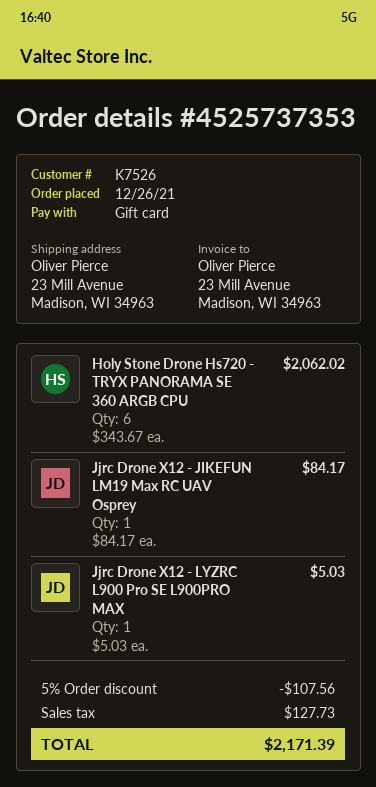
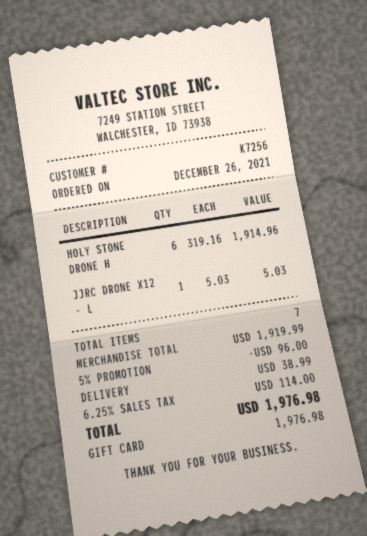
customer number: K7526 -> K7256
Holy Stone Drone Hs720 - TRYX PANORAMA SE 360 ARGB CPU: 6 x 343.67 = 2062.02 -> 6 x 319.16 = 1914.96
Jjrc Drone X12 - JIKEFUN LM19 Max RC UAV Osprey: 1 x 84.17 = 84.17 -> none
discount: 5% = 107.56 -> 5% = 96.00
shipping: none -> 38.99
tax: 127.73 -> 114.00
total: 2171.39 -> 1976.98

